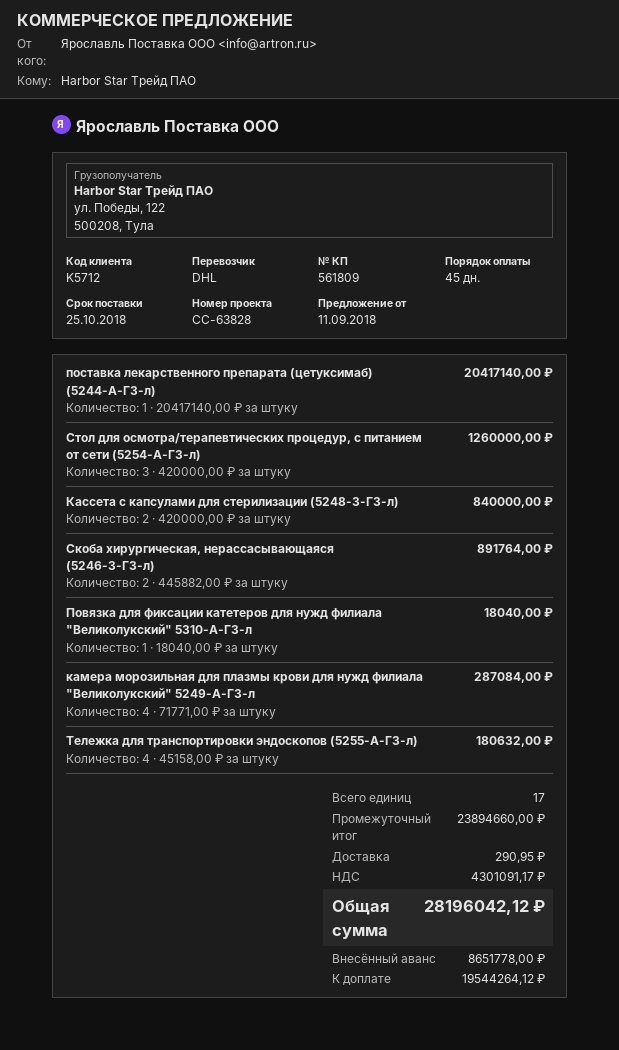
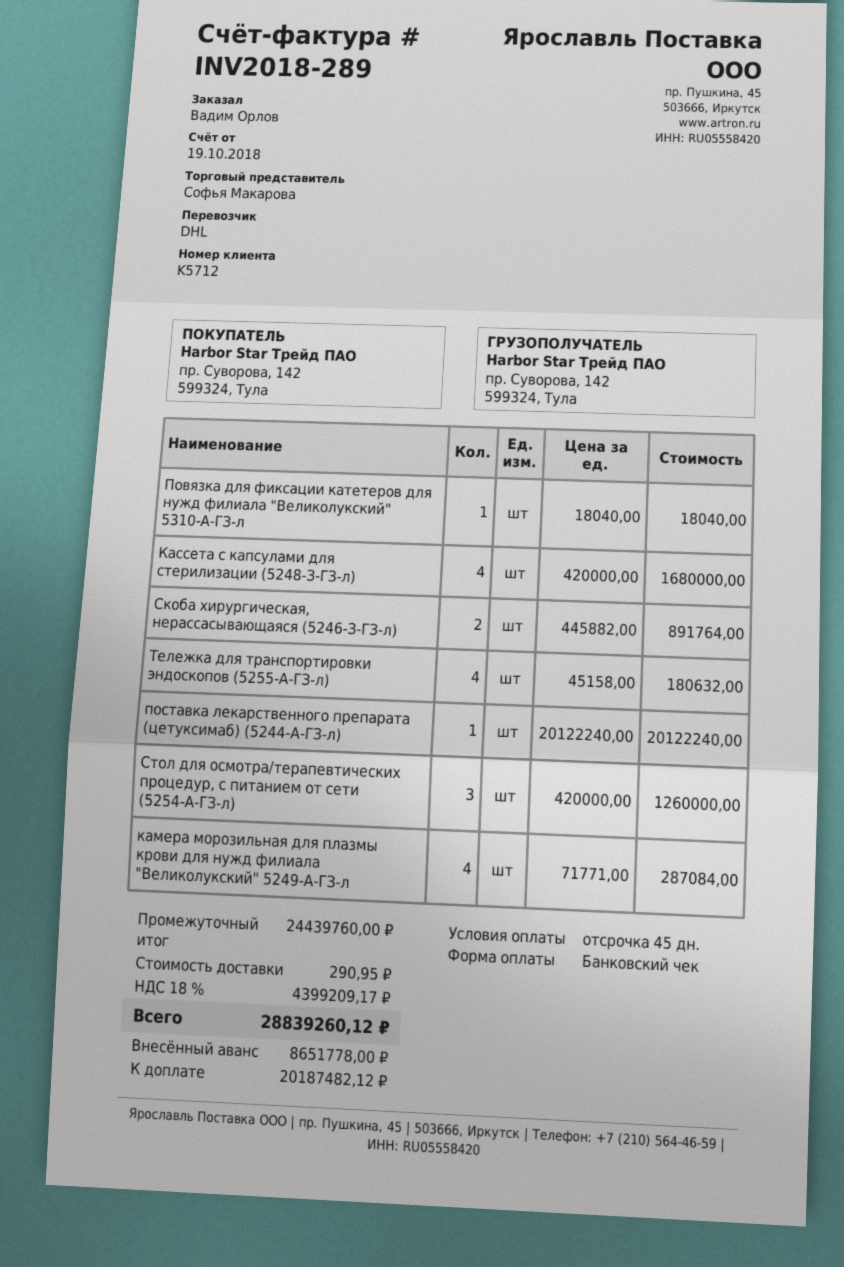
ship to: ул. Победы, 122, 500208, Тула -> пр. Суворова, 142, 599324, Тула
поставка лекарственного препарата (цетуксимаб) (5244-А-ГЗ-л): 1 x 20417140.00 = 20417140.00 -> 1 x 20122240.00 = 20122240.00
Кассета с капсулами для стерилизации (5248-З-ГЗ-л): 2 x 420000.00 = 840000.00 -> 4 x 420000.00 = 1680000.00
subtotal: 23894660.00 -> 24439760.00
tax: 4301091.17 -> 4399209.17
total: 28196042.12 -> 28839260.12
balance: 19544264.12 -> 20187482.12

